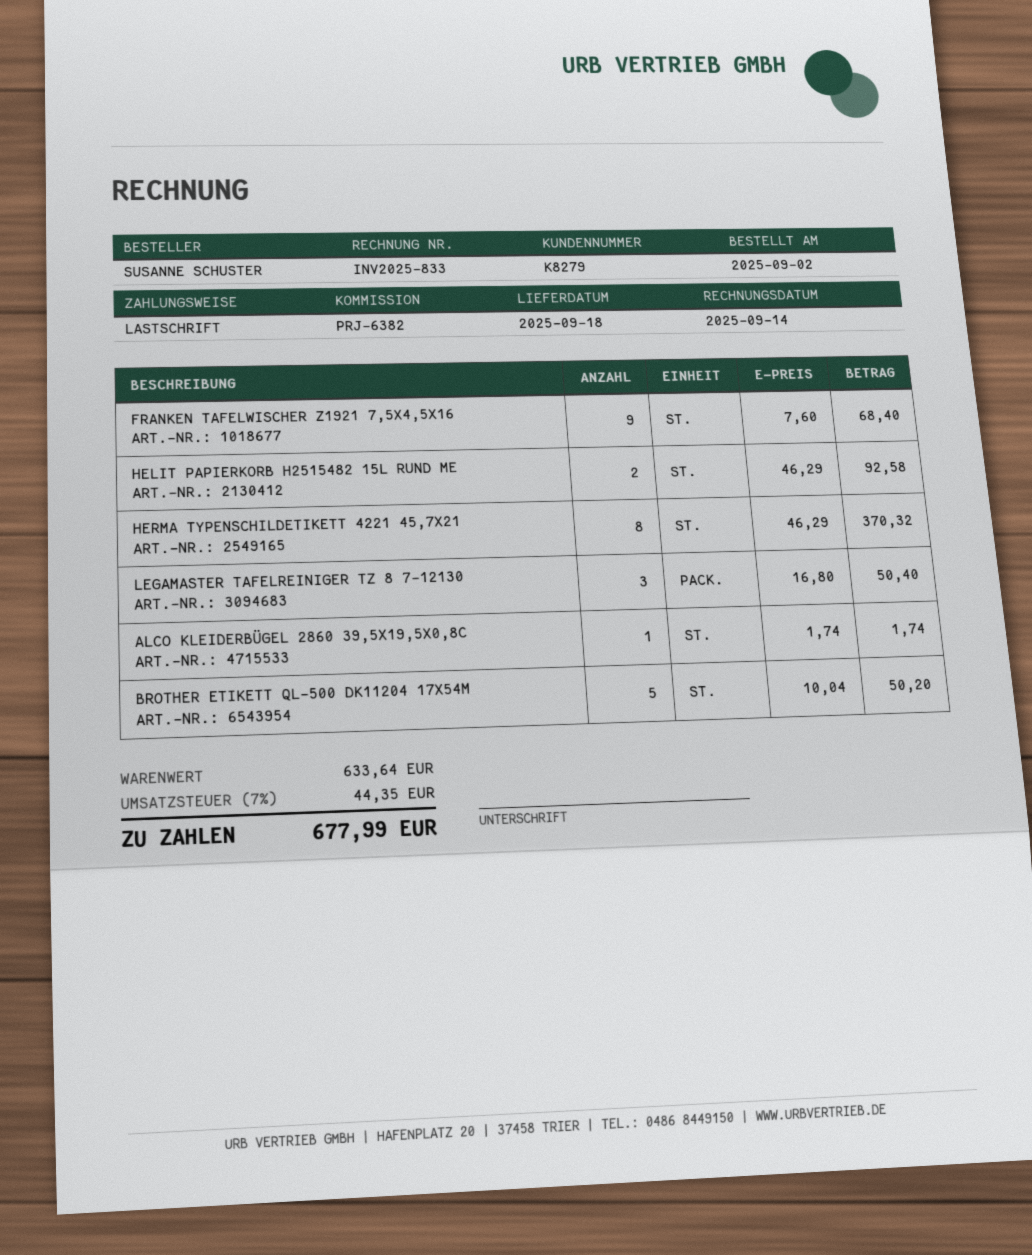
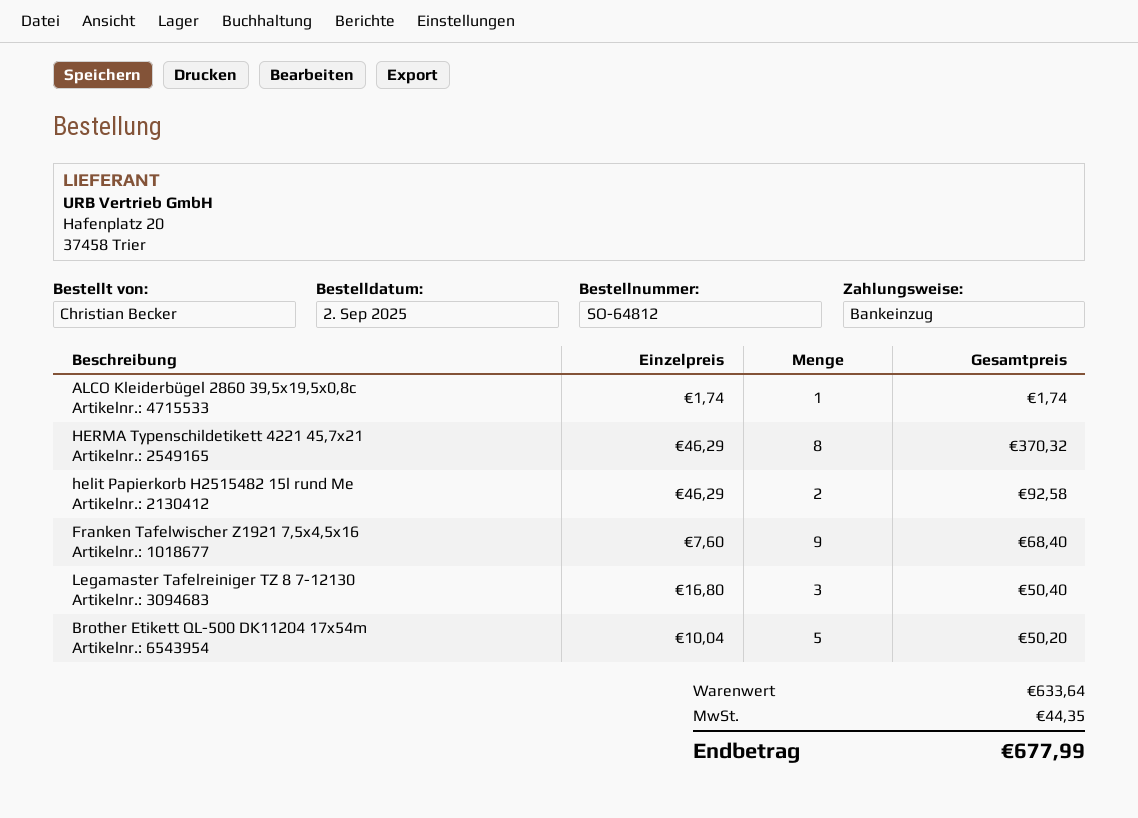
ordered by: SUSANNE SCHUSTER -> Christian Becker

